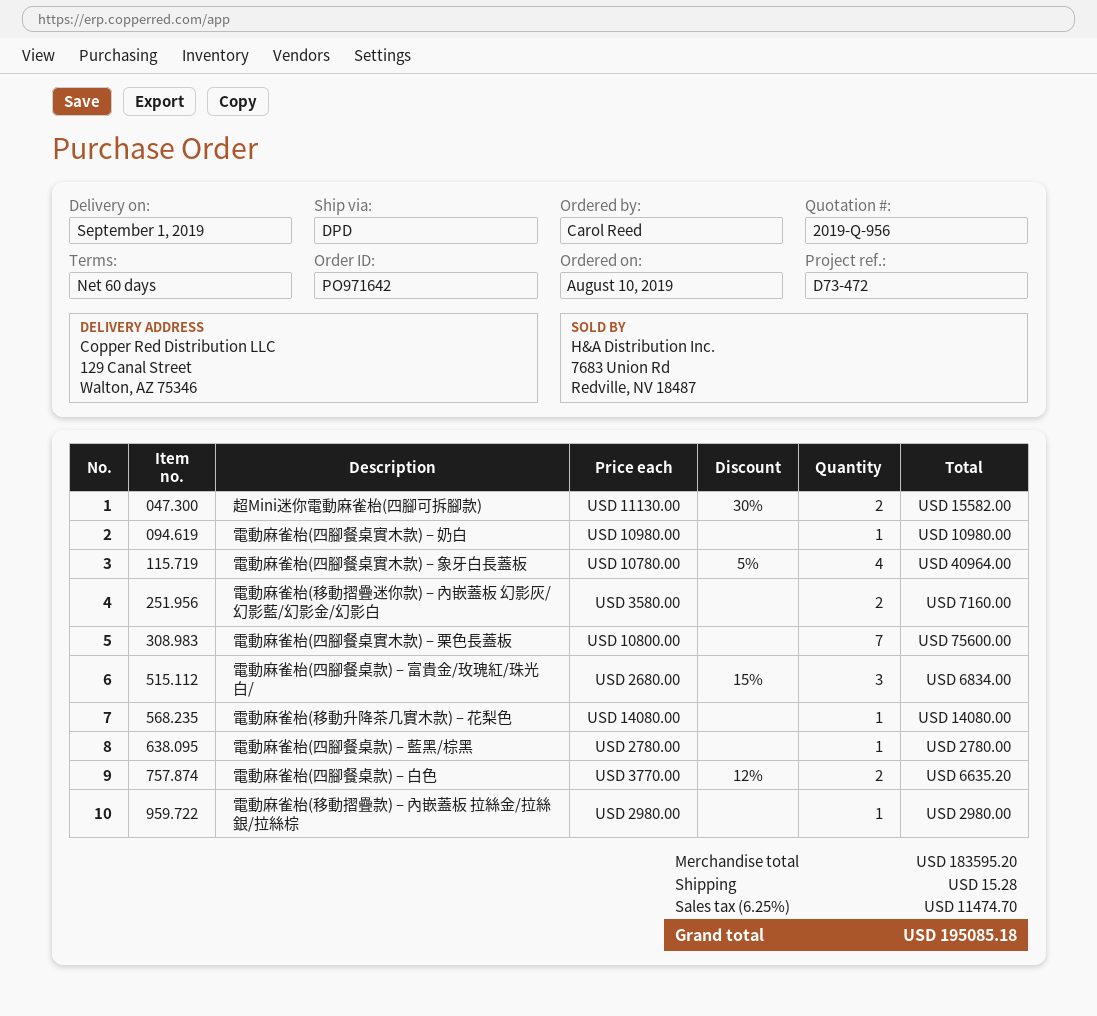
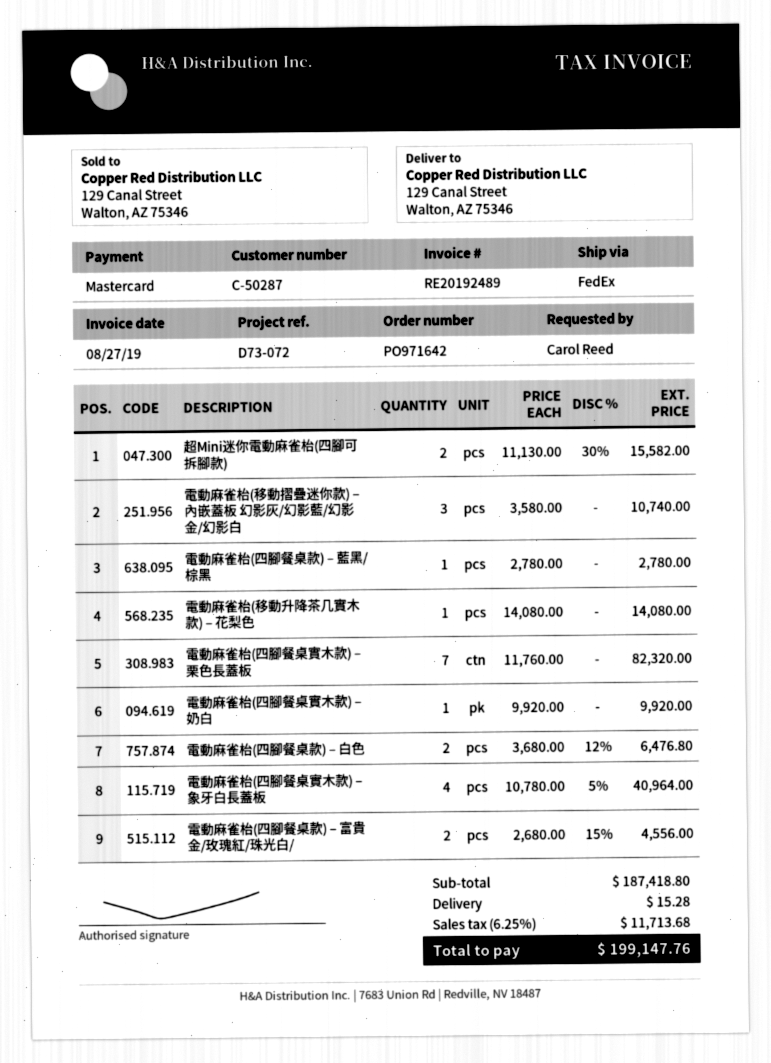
reference: D73-472 -> D73-072
shipping method: DPD -> FedEx
電動麻雀枱(四腳餐桌實木款) – 奶白: 1 x 10980.00 = 10980.00 -> 1 x 9920.00 = 9920.00
電動麻雀枱(移動摺疊迷你款) – 內嵌蓋板 幻影灰/幻影藍/幻影金/幻影白: 2 x 3580.00 = 7160.00 -> 3 x 3580.00 = 10740.00
電動麻雀枱(四腳餐桌實木款) – 栗色長蓋板: 7 x 10800.00 = 75600.00 -> 7 x 11760.00 = 82320.00
電動麻雀枱(四腳餐桌款) – 富貴金/玫瑰紅/珠光白/: 3 x 2680.00 - 15% = 6834.00 -> 2 x 2680.00 - 15% = 4556.00
電動麻雀枱(四腳餐桌款) – 白色: 2 x 3770.00 - 12% = 6635.20 -> 2 x 3680.00 - 12% = 6476.80
電動麻雀枱(移動摺疊款) – 內嵌蓋板 拉絲金/拉絲銀/拉絲棕: 1 x 2980.00 = 2980.00 -> none
subtotal: 183595.20 -> 187418.80
tax: 6.25% = 11474.70 -> 6.25% = 11713.68
total: 195085.18 -> 199147.76

